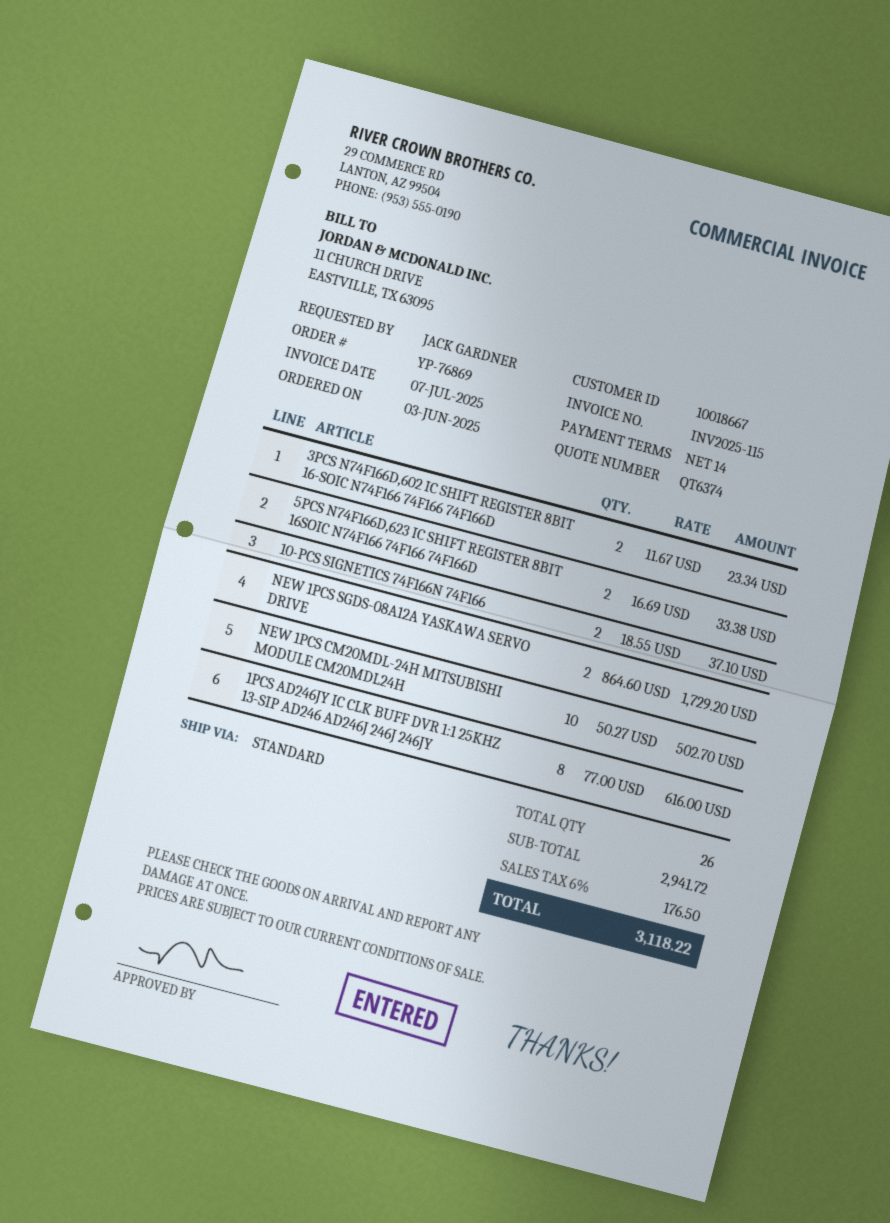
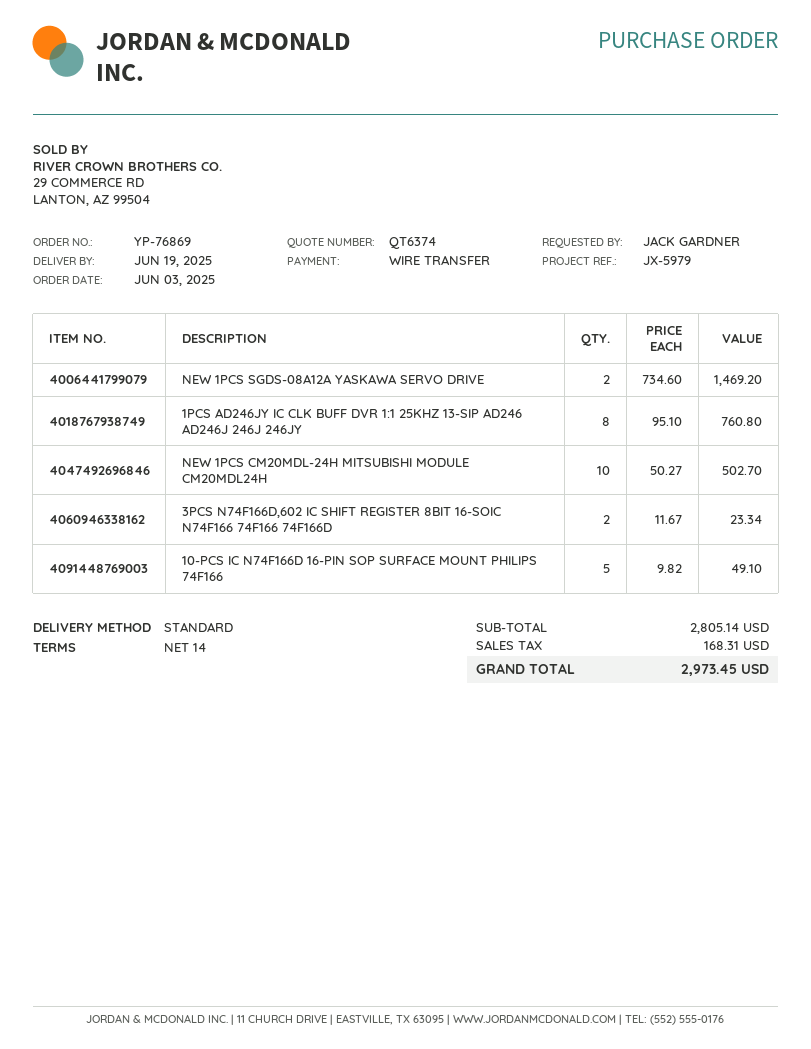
5PCS N74F166D,623 IC SHIFT REGISTER 8BIT 16SOIC N74F166 74F166 74F166D: 2 x 16.69 = 33.38 -> none
10-PCS SIGNETICS 74F166N 74F166: 2 x 18.55 = 37.10 -> none
NEW 1PCS SGDS-08A12A YASKAWA SERVO DRIVE: 2 x 864.60 = 1729.20 -> 2 x 734.60 = 1469.20
1PCS AD246JY IC CLK BUFF DVR 1:1 25KHZ 13-SIP AD246 AD246J 246J 246JY: 8 x 77.00 = 616.00 -> 8 x 95.10 = 760.80
10-PCS IC N74F166D 16-PIN SOP SURFACE MOUNT PHILIPS 74F166: none -> 5 x 9.82 = 49.10
subtotal: 2941.72 -> 2805.14
tax: 176.50 -> 168.31
total: 3118.22 -> 2973.45

